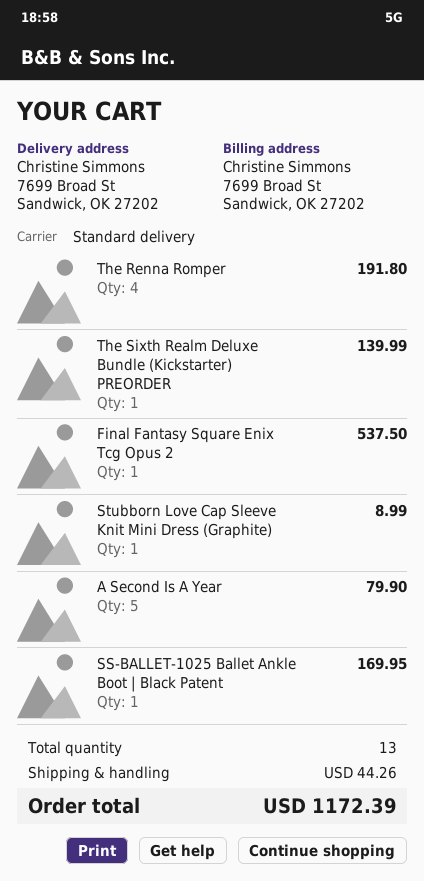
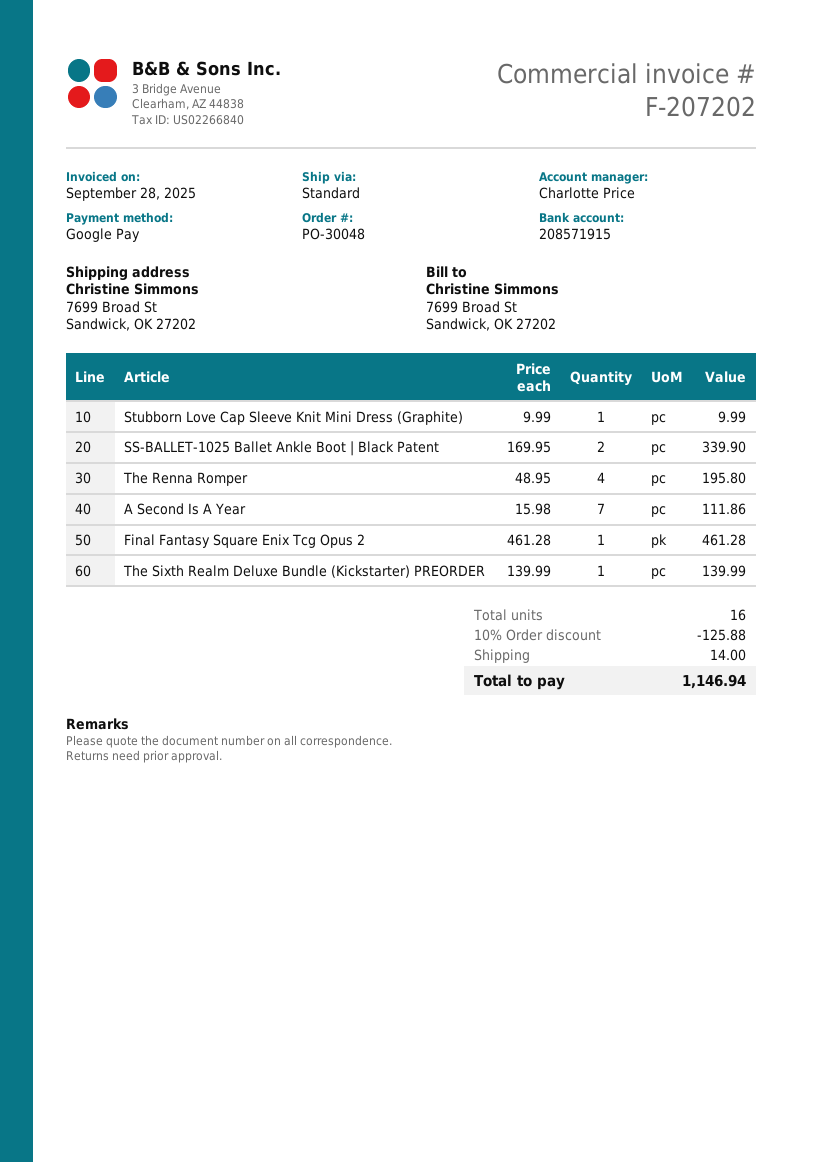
The Renna Romper: 4 for 191.80 -> 4 for 195.80
Final Fantasy Square Enix Tcg Opus 2: 1 for 537.50 -> 1 for 461.28
Stubborn Love Cap Sleeve Knit Mini Dress (Graphite): 1 for 8.99 -> 1 for 9.99
A Second Is A Year: 5 for 79.90 -> 7 for 111.86
SS-BALLET-1025 Ballet Ankle Boot | Black Patent: 1 for 169.95 -> 2 for 339.90
total quantity: 13 -> 16
discount: none -> 10% = 125.88
shipping: 44.26 -> 14.00
total: 1172.39 -> 1146.94

